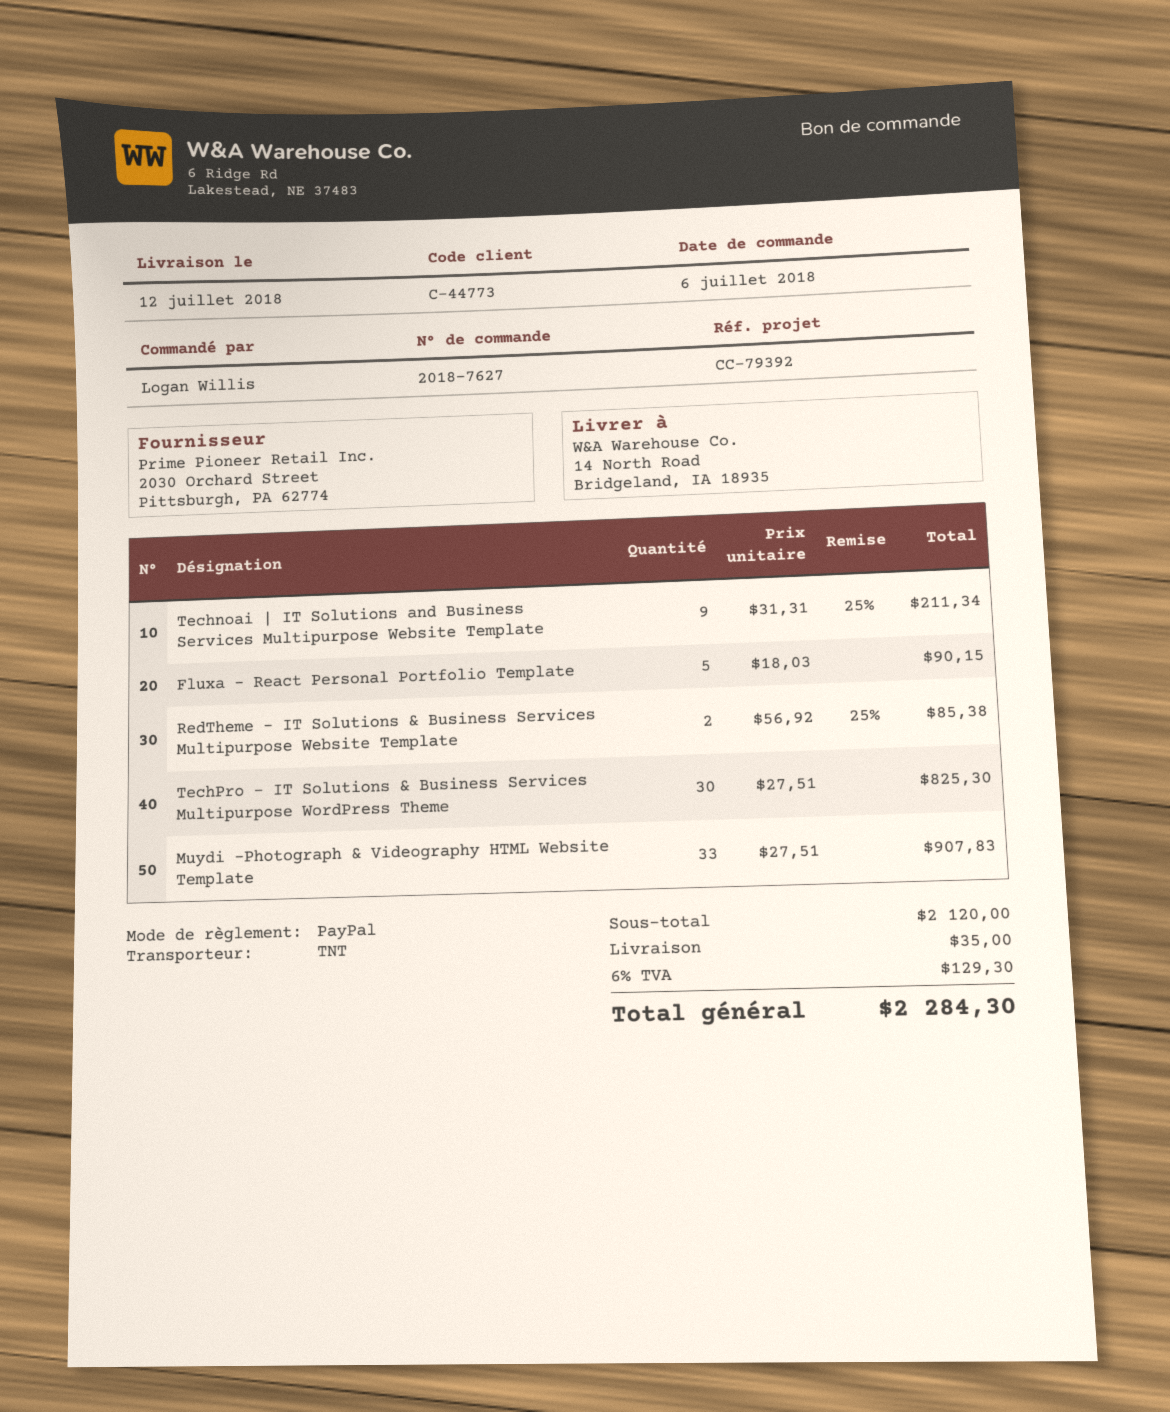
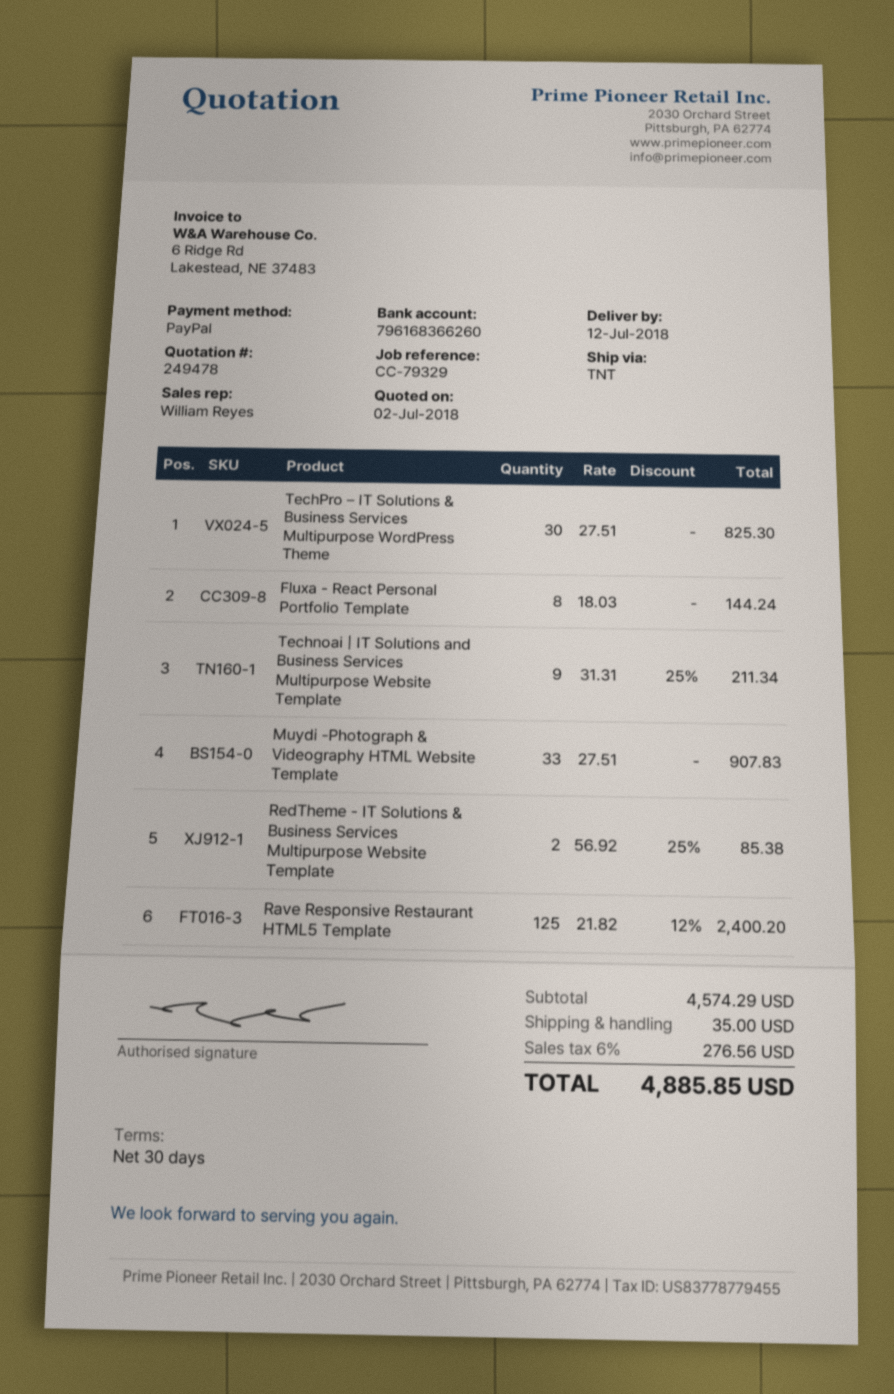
reference: CC-79392 -> CC-79329
Fluxa - React Personal Portfolio Template: 5 x 18.03 = 90.15 -> 8 x 18.03 = 144.24
Rave Responsive Restaurant HTML5 Template: none -> 125 x 21.82 - 12% = 2400.20
subtotal: 2120.00 -> 4574.29
tax: 6% = 129.30 -> 6% = 276.56
total: 2284.30 -> 4885.85

